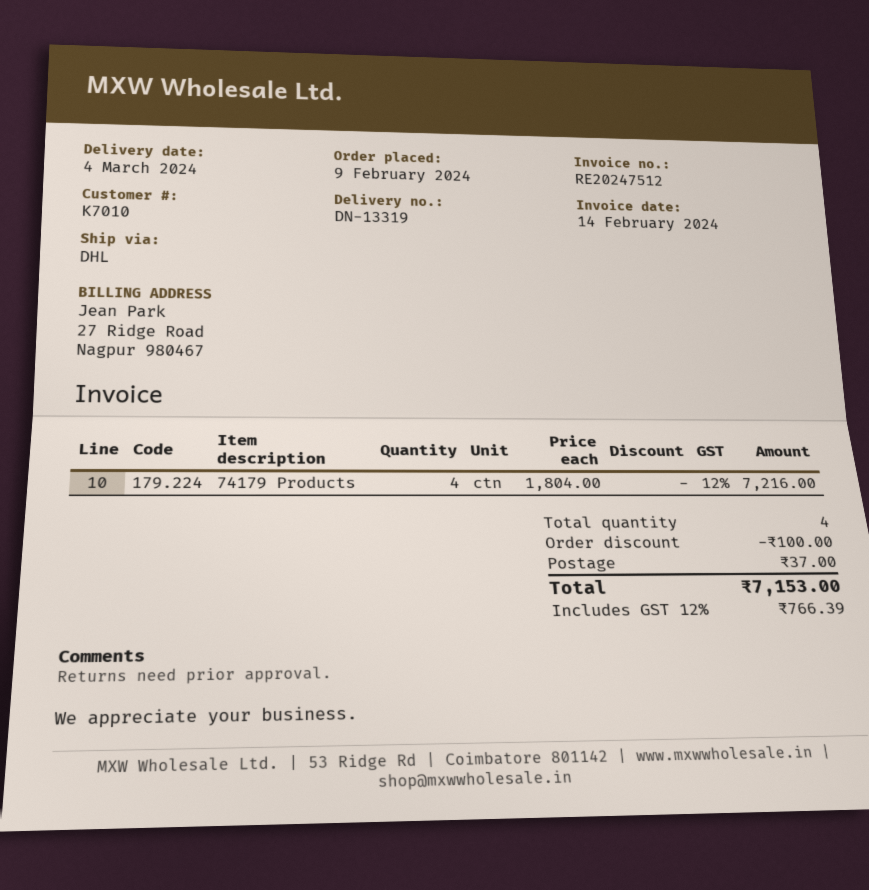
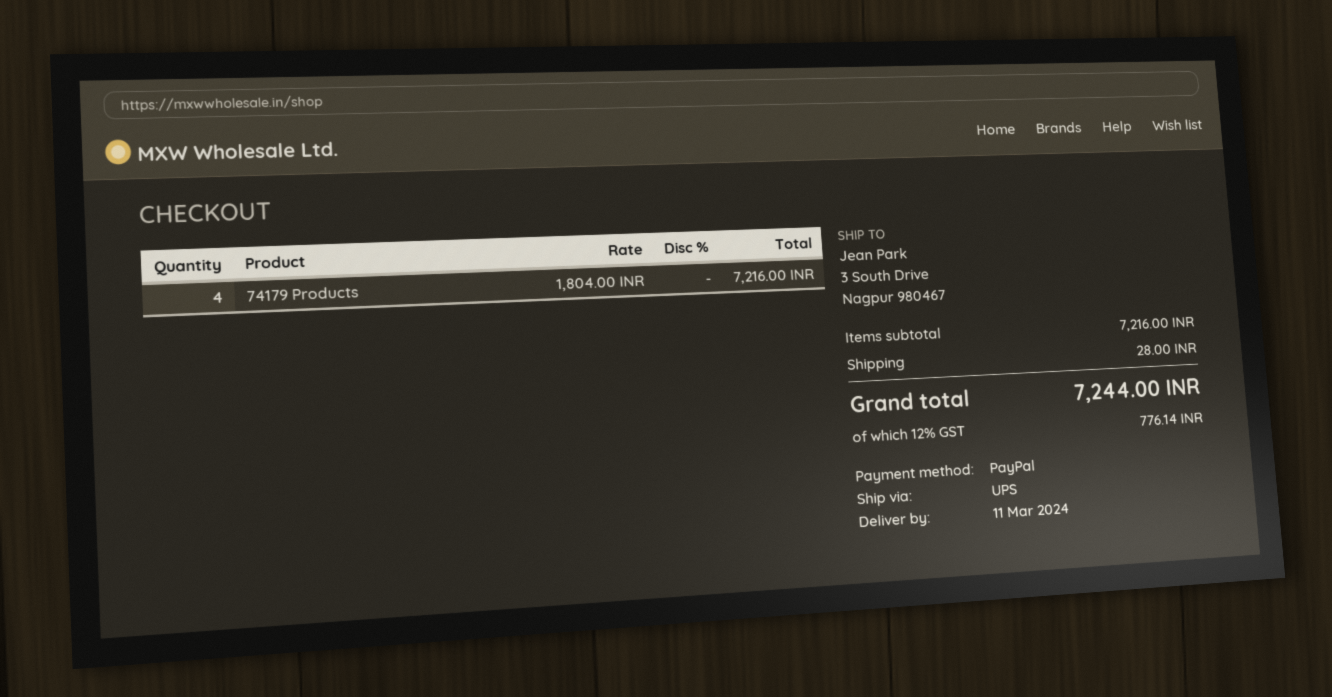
delivery date: 2024-03-04 -> 2024-03-11
shipping method: DHL -> UPS
discount: 100.00 -> none
shipping: 37.00 -> 28.00
tax: 12% = 766.39 -> 12% = 776.14
total: 7153.00 -> 7244.00

